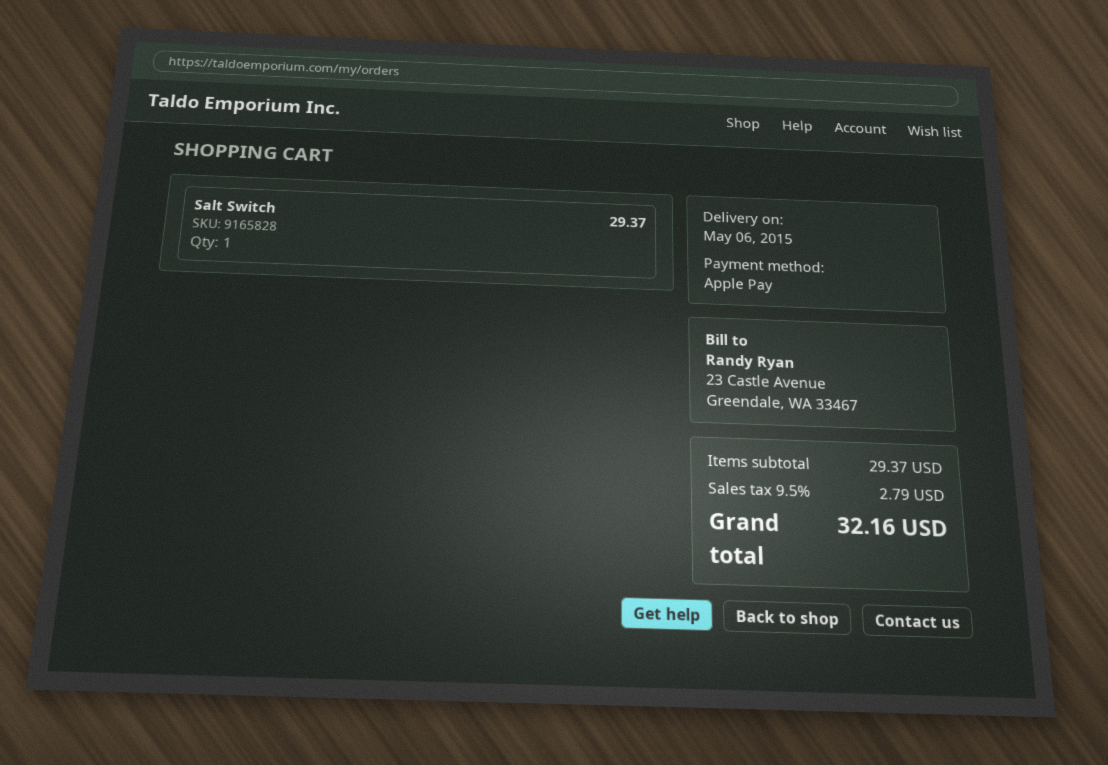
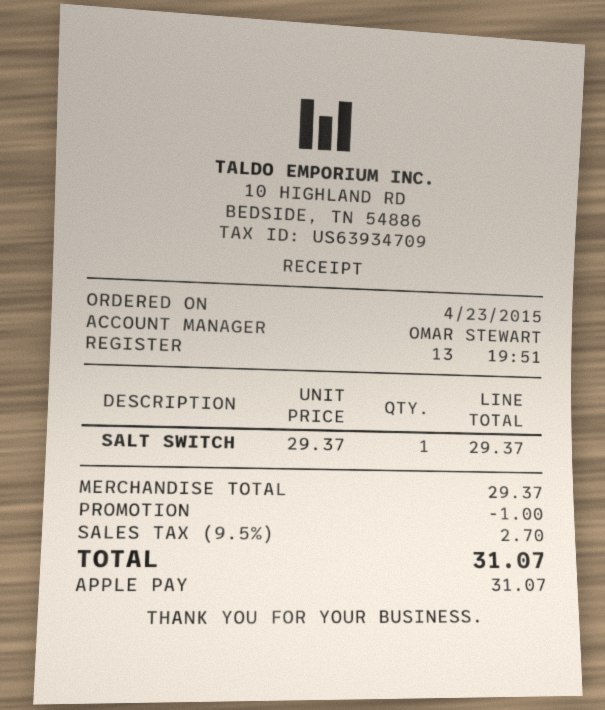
discount: none -> 1.00
tax: 9.5% = 2.79 -> 9.5% = 2.70
total: 32.16 -> 31.07

